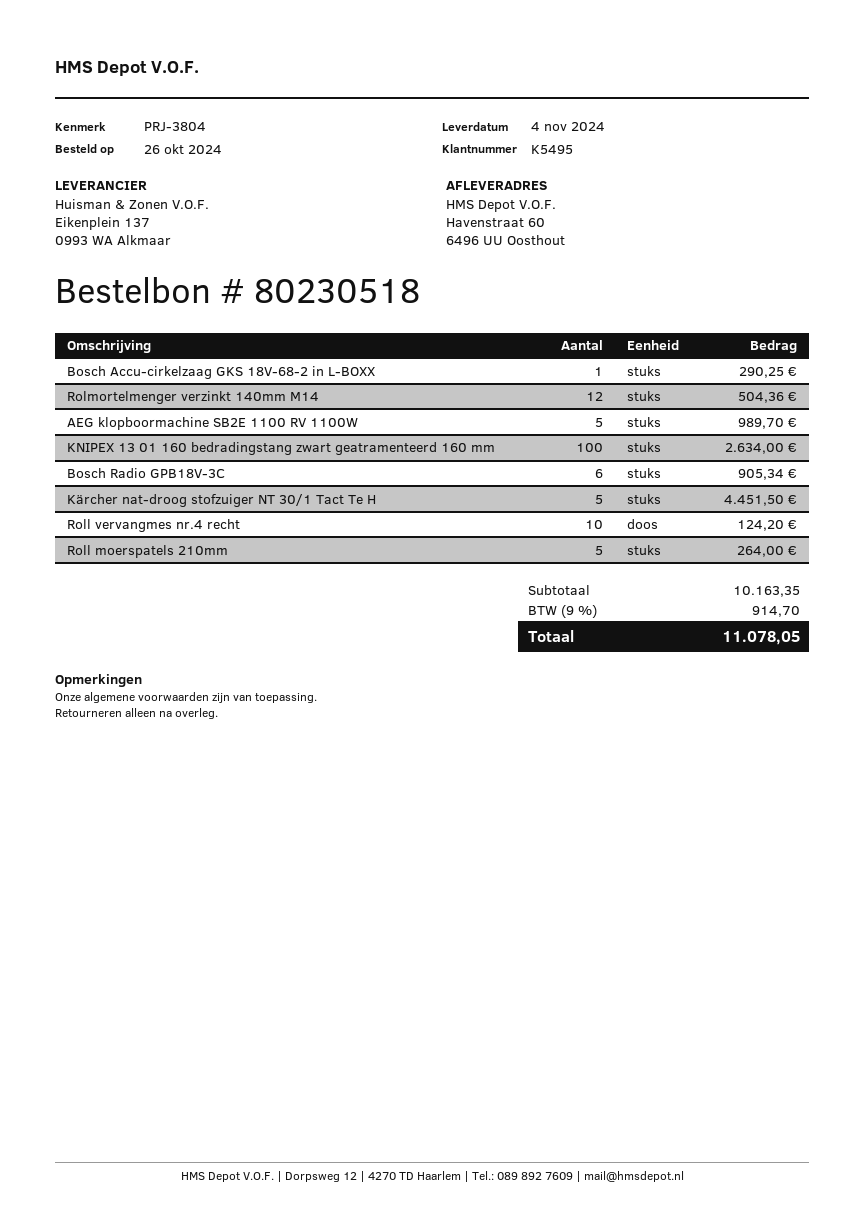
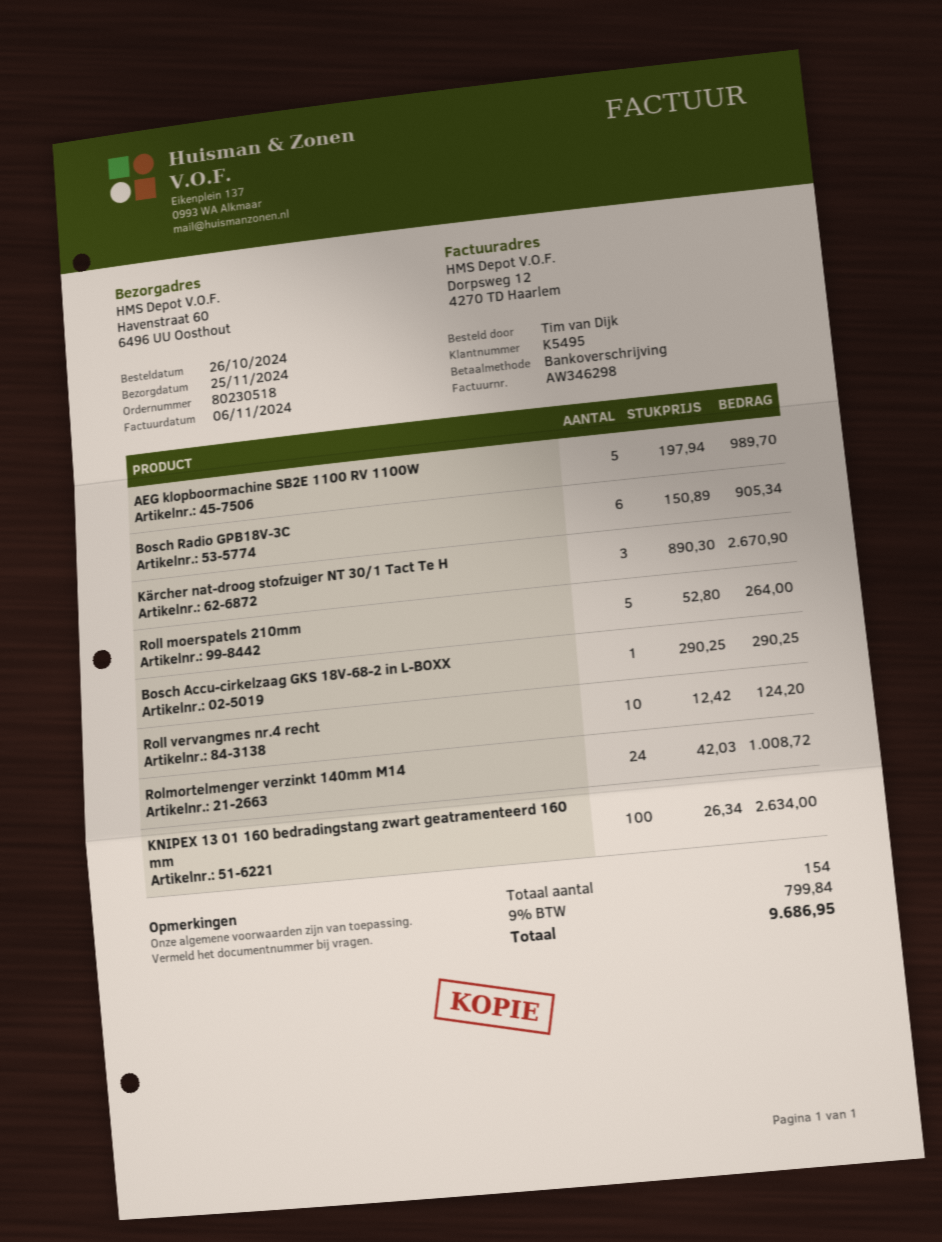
delivery date: 2024-11-04 -> 2024-11-25
Rolmortelmenger verzinkt 140mm M14: 12 for 504.36 -> 24 for 1008.72
Kärcher nat-droog stofzuiger NT 30/1 Tact Te H: 5 for 4451.50 -> 3 for 2670.90
tax: 9% = 914.70 -> 9% = 799.84
total: 11078.05 -> 9686.95

